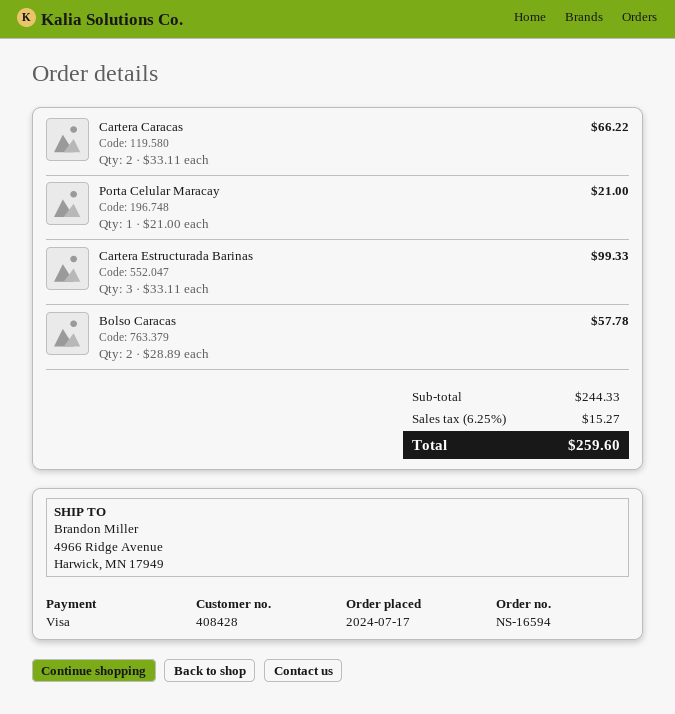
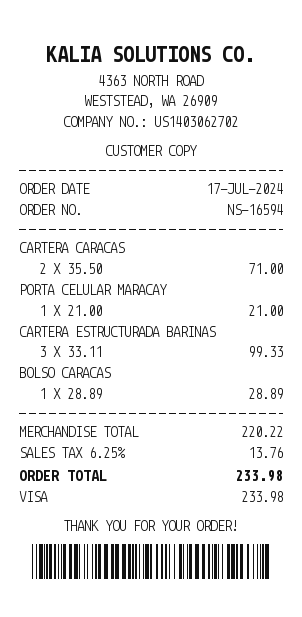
Cartera Caracas: 2 x 33.11 = 66.22 -> 2 x 35.50 = 71.00
Bolso Caracas: 2 x 28.89 = 57.78 -> 1 x 28.89 = 28.89
subtotal: 244.33 -> 220.22
tax: 6.25% = 15.27 -> 6.25% = 13.76
total: 259.60 -> 233.98

